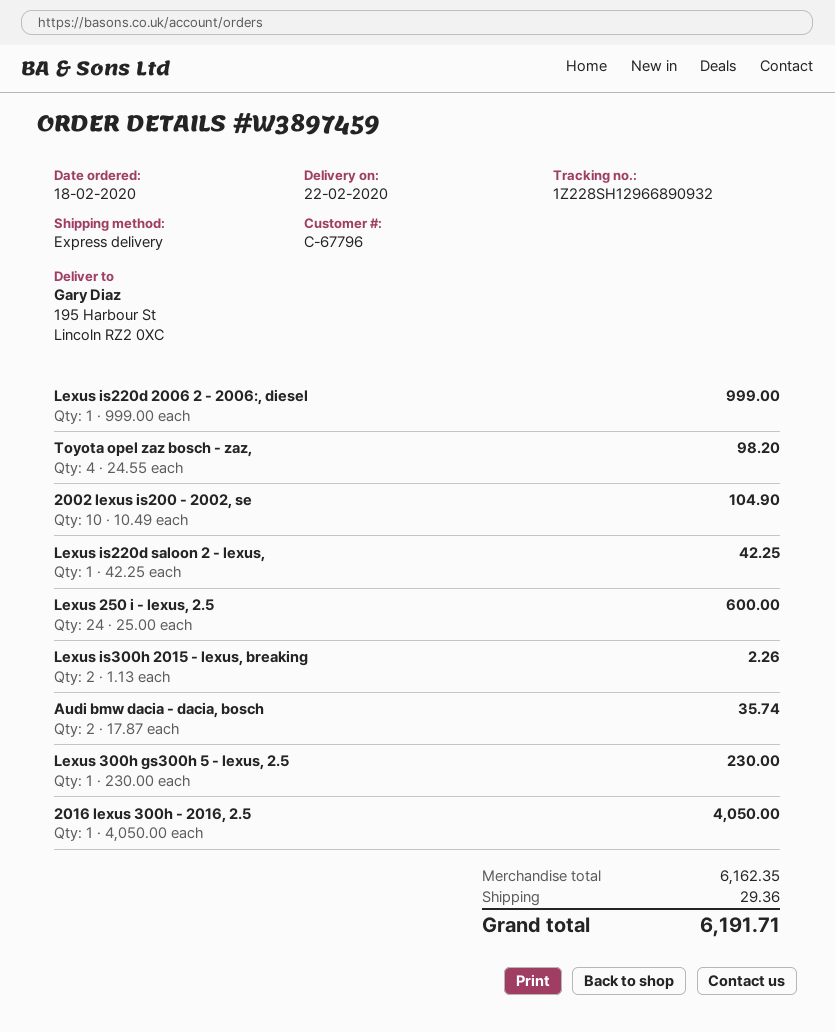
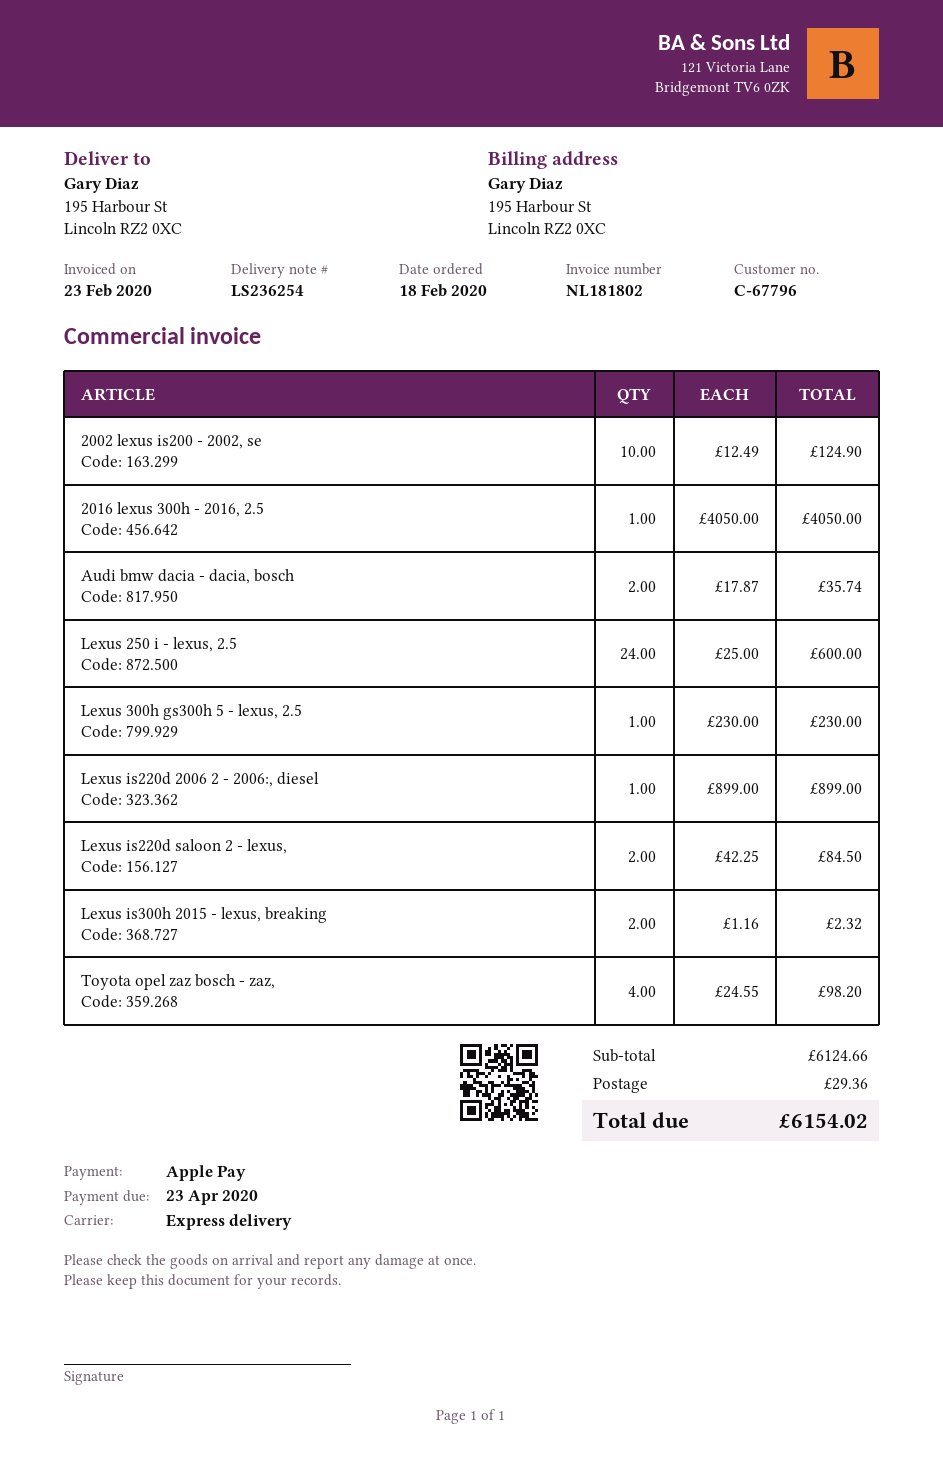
Lexus is220d 2006 2 - 2006:, diesel: 1 x 999.00 = 999.00 -> 1 x 899.00 = 899.00
2002 lexus is200 - 2002, se: 10 x 10.49 = 104.90 -> 10 x 12.49 = 124.90
Lexus is220d saloon 2 - lexus,: 1 x 42.25 = 42.25 -> 2 x 42.25 = 84.50
Lexus is300h 2015 - lexus, breaking: 2 x 1.13 = 2.26 -> 2 x 1.16 = 2.32
subtotal: 6162.35 -> 6124.66
total: 6191.71 -> 6154.02

